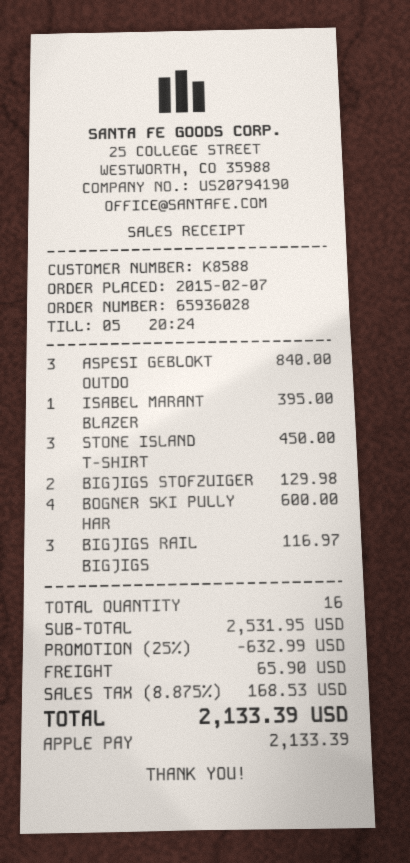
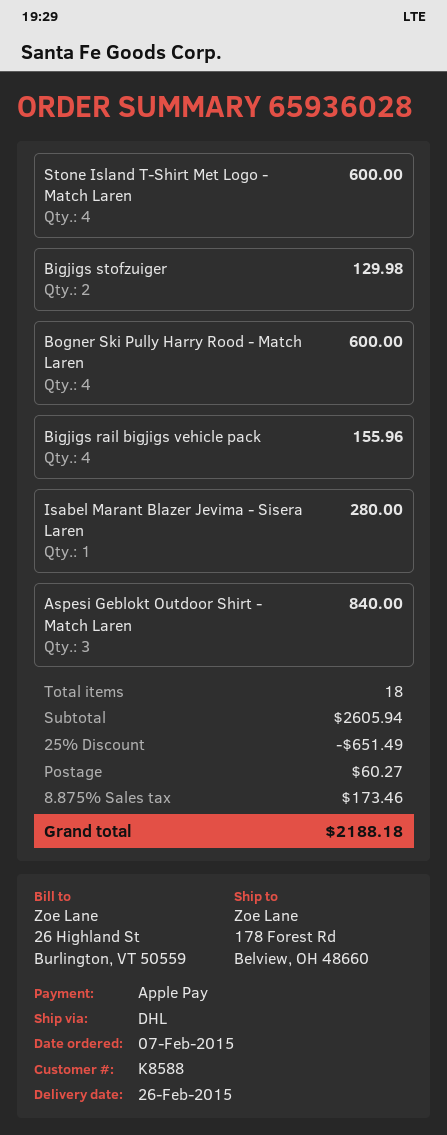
ISABEL MARANT BLAZER: 1 for 395.00 -> 1 for 280.00
STONE ISLAND T-SHIRT: 3 for 450.00 -> 4 for 600.00
BIGJIGS RAIL BIGJIGS: 3 for 116.97 -> 4 for 155.96
total quantity: 16 -> 18
subtotal: 2531.95 -> 2605.94
discount: 25% = 632.99 -> 25% = 651.49
shipping: 65.90 -> 60.27
tax: 8.875% = 168.53 -> 8.875% = 173.46
total: 2133.39 -> 2188.18

